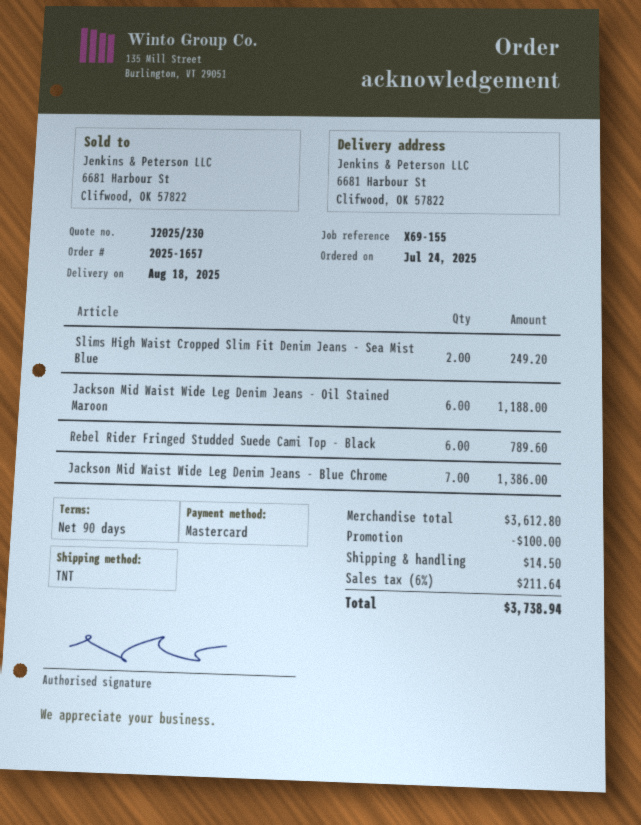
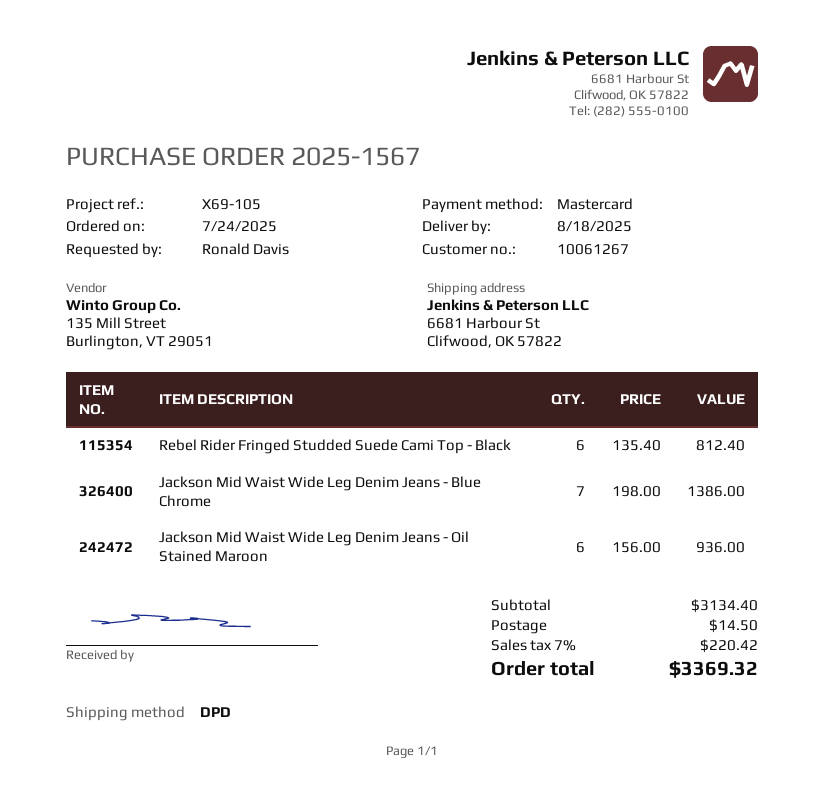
order number: 2025-1657 -> 2025-1567
reference: X69-155 -> X69-105
shipping method: TNT -> DPD
Slims High Waist Cropped Slim Fit Denim Jeans - Sea Mist Blue: 2 for 249.20 -> none
Jackson Mid Waist Wide Leg Denim Jeans - Oil Stained Maroon: 6 for 1188.00 -> 6 for 936.00
Rebel Rider Fringed Studded Suede Cami Top - Black: 6 for 789.60 -> 6 for 812.40
subtotal: 3612.80 -> 3134.40
discount: 100.00 -> none
tax: 6% = 211.64 -> 7% = 220.42
total: 3738.94 -> 3369.32

